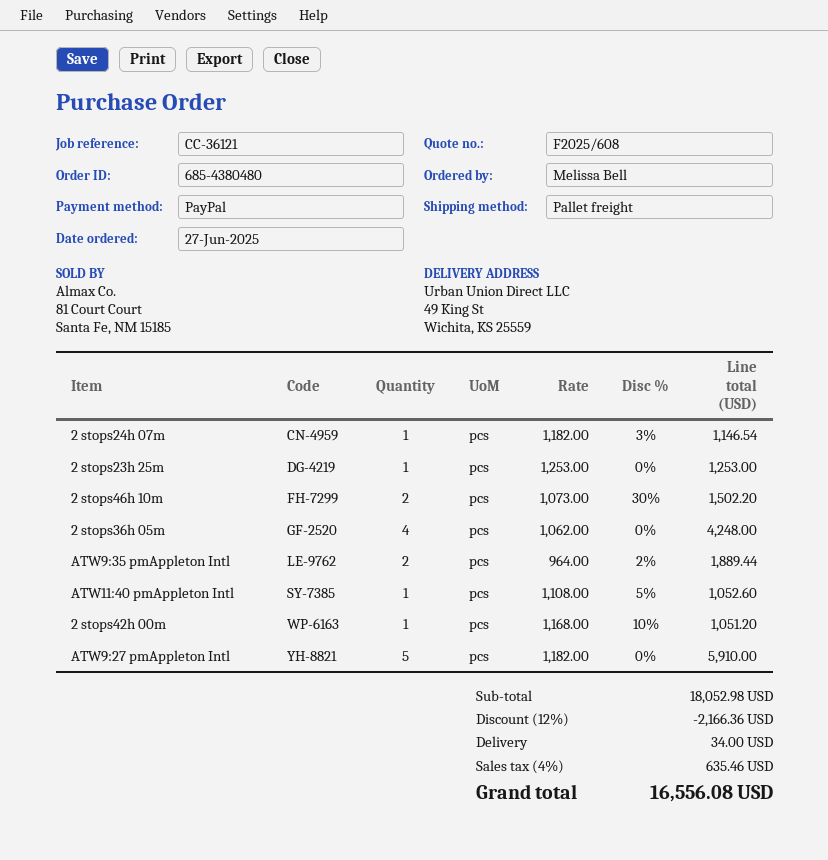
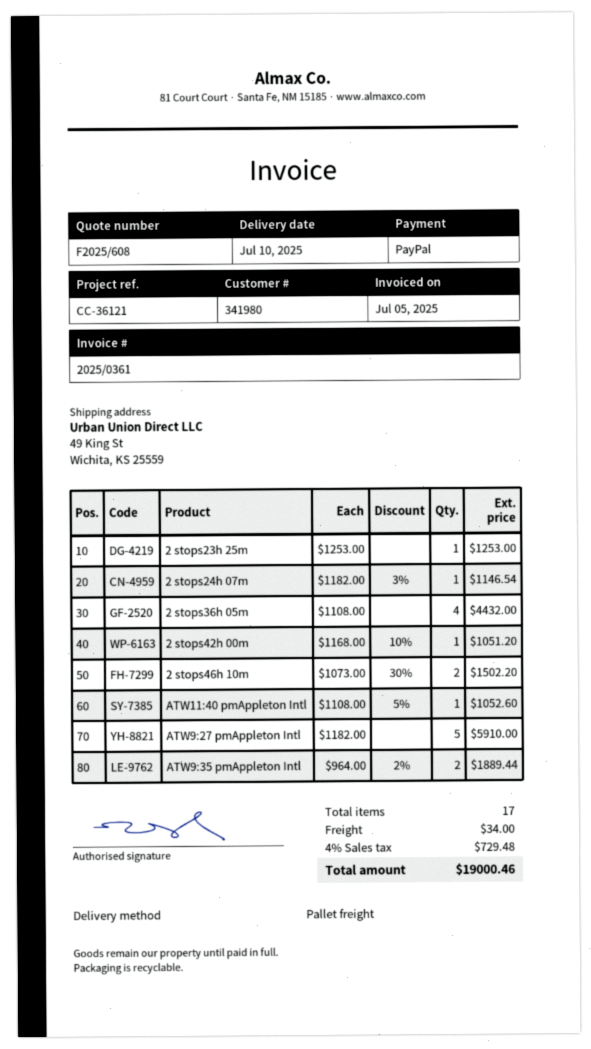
2 stops36h 05m: 4 x 1062.00 = 4248.00 -> 4 x 1108.00 = 4432.00
discount: 12% = 2166.36 -> none
tax: 4% = 635.46 -> 4% = 729.48
total: 16556.08 -> 19000.46

